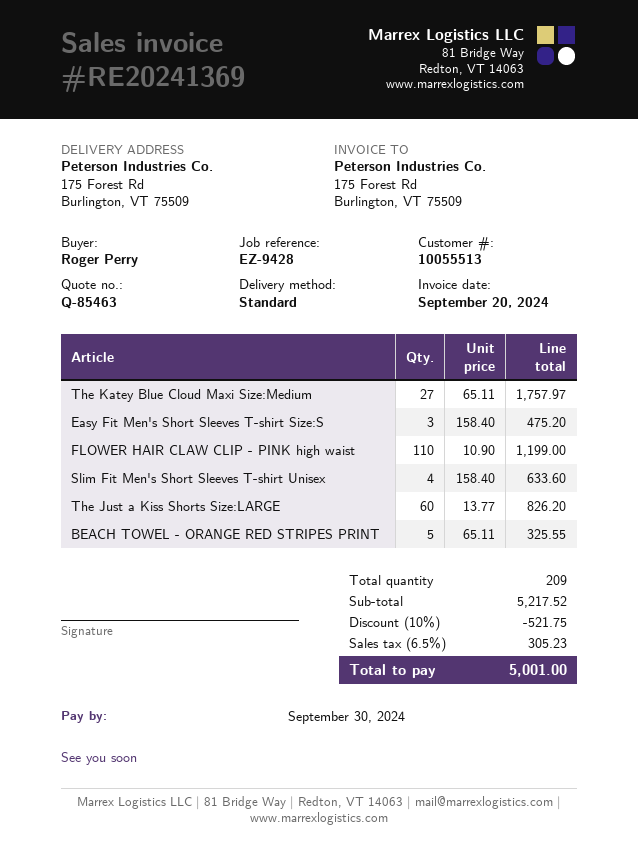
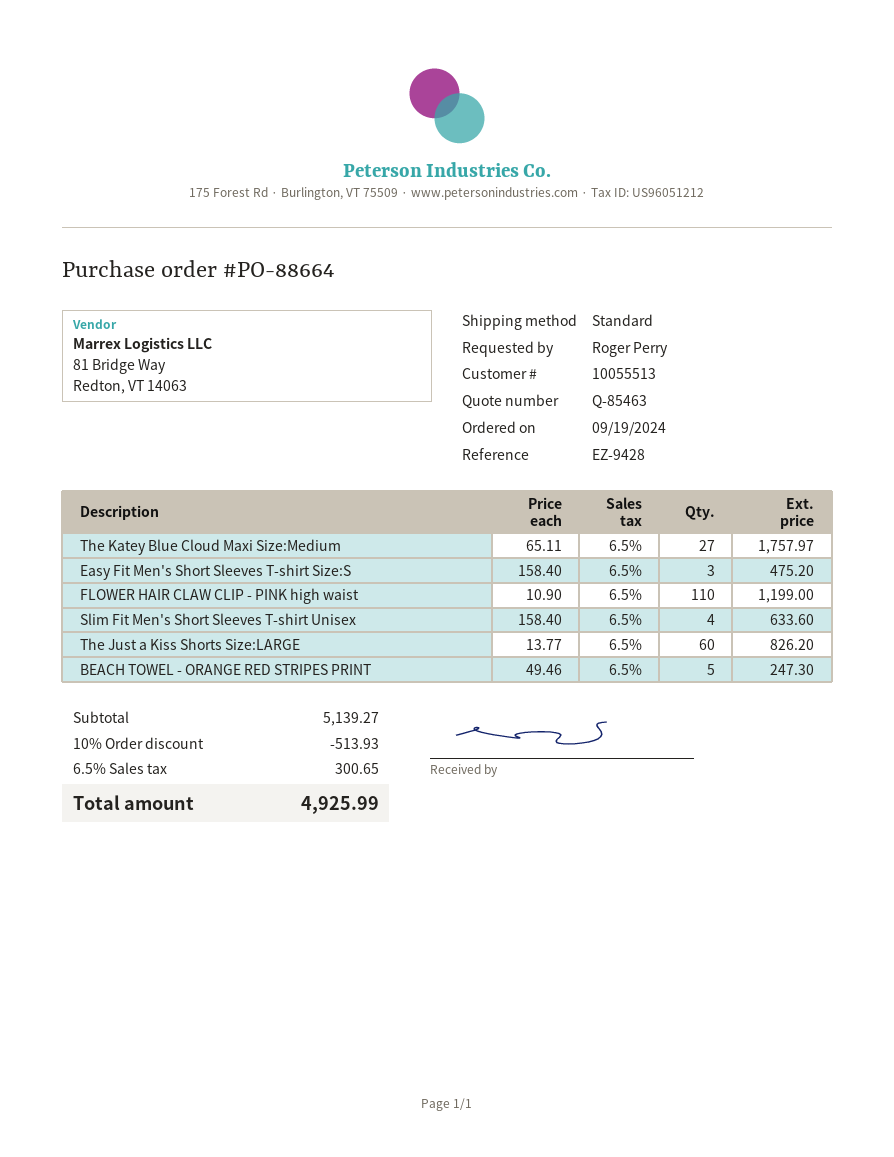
BEACH TOWEL - ORANGE RED STRIPES PRINT: 5 x 65.11 = 325.55 -> 5 x 49.46 = 247.30
subtotal: 5217.52 -> 5139.27
discount: 10% = 521.75 -> 10% = 513.93
tax: 6.5% = 305.23 -> 6.5% = 300.65
total: 5001.00 -> 4925.99

